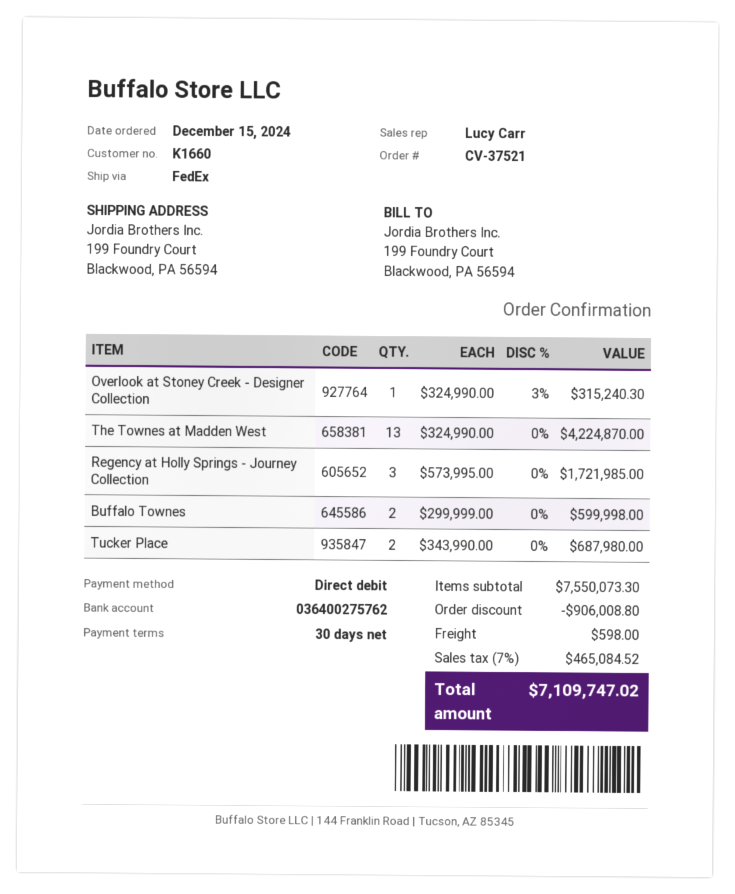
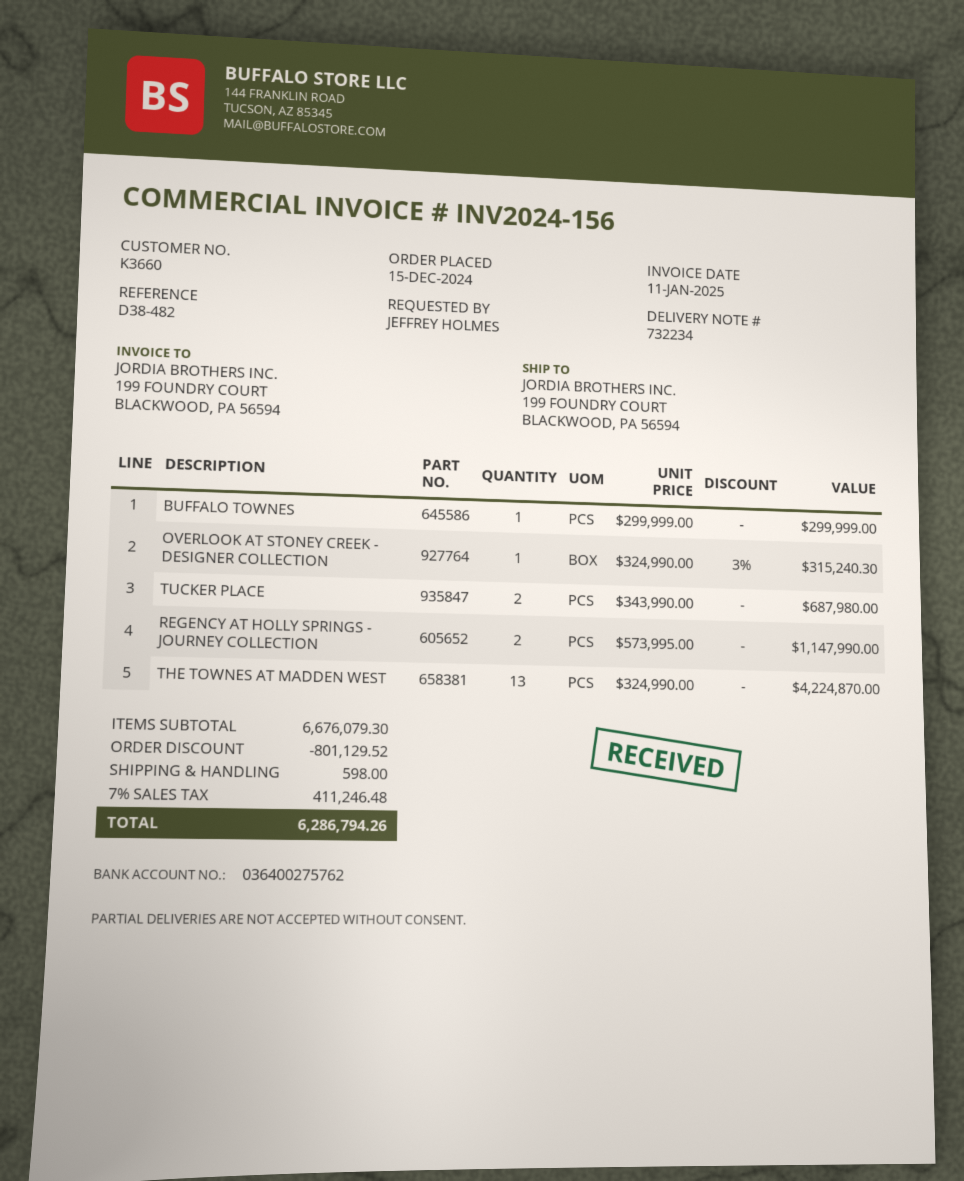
customer number: K1660 -> K3660
Regency at Holly Springs - Journey Collection: 3 x 573995.00 = 1721985.00 -> 2 x 573995.00 = 1147990.00
Buffalo Townes: 2 x 299999.00 = 599998.00 -> 1 x 299999.00 = 299999.00
subtotal: 7550073.30 -> 6676079.30
discount: 906008.80 -> 801129.52
tax: 7% = 465084.52 -> 7% = 411246.48
total: 7109747.02 -> 6286794.26

